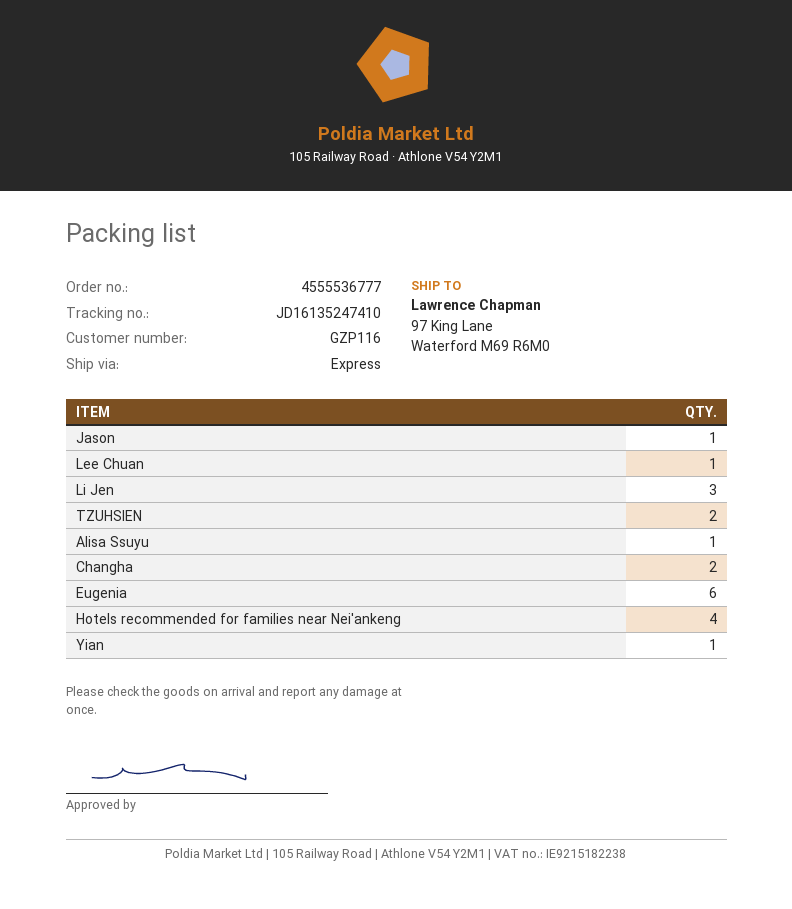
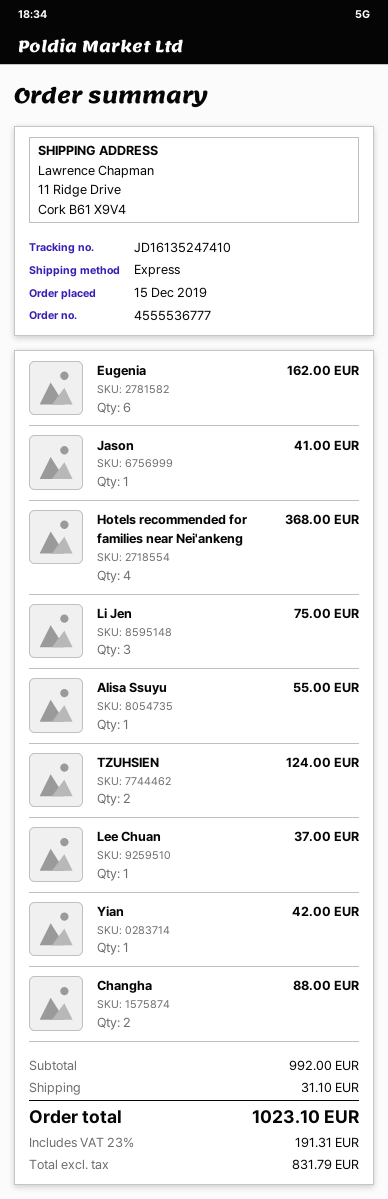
ship to: 97 King Lane, Waterford M69 R6M0 -> 11 Ridge Drive, Cork B61 X9V4

